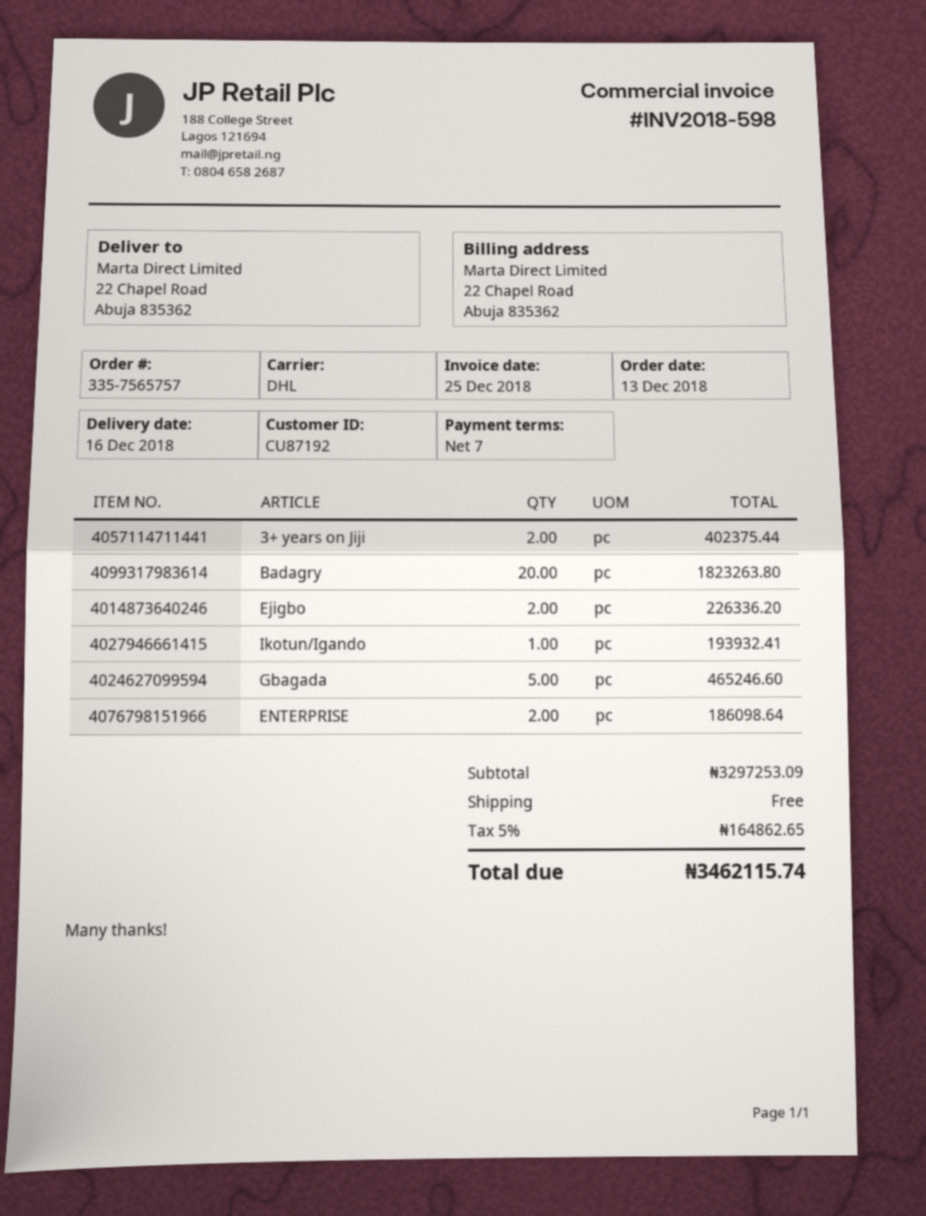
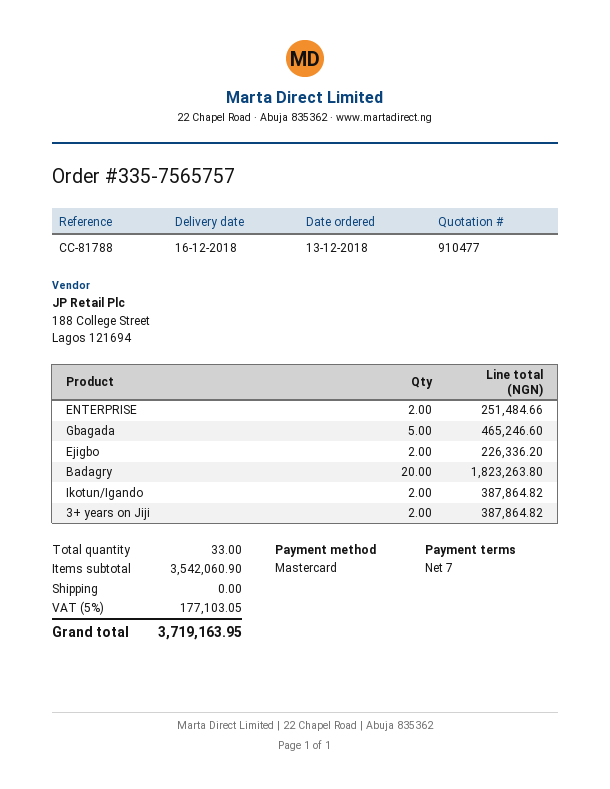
3+ years on Jiji: 2 for 402375.44 -> 2 for 387864.82
Ikotun/Igando: 1 for 193932.41 -> 2 for 387864.82
ENTERPRISE: 2 for 186098.64 -> 2 for 251484.66
subtotal: 3297253.09 -> 3542060.90
tax: 5% = 164862.65 -> 5% = 177103.05
total: 3462115.74 -> 3719163.95

